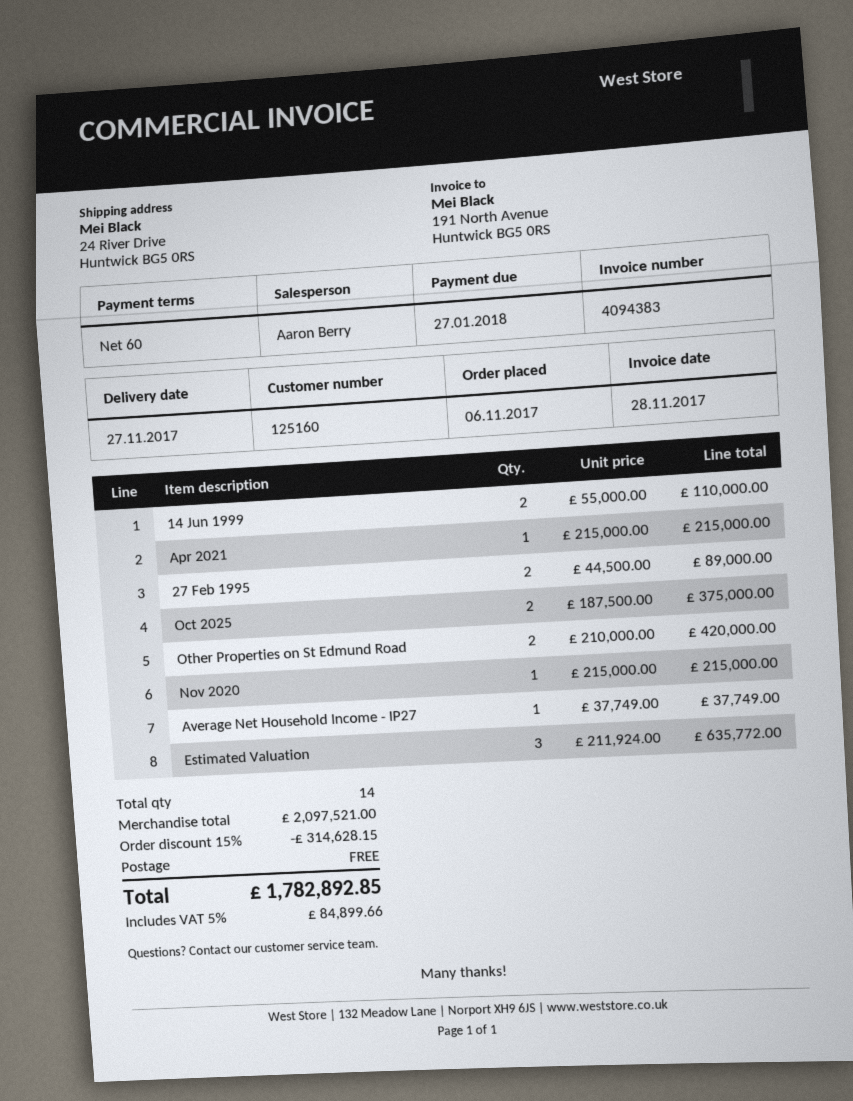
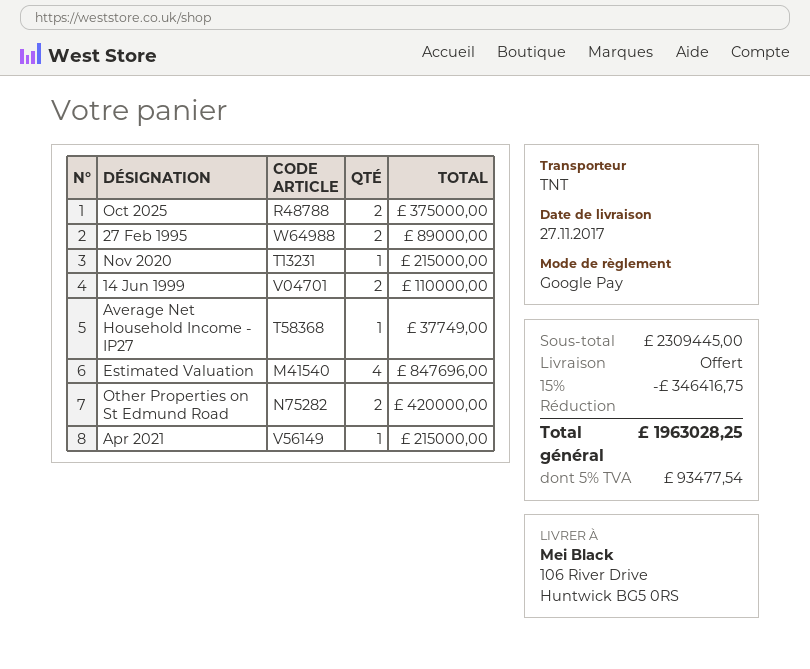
ship to: 24 River Drive, Huntwick BG5 0RS -> 106 River Drive, Huntwick BG5 0RS
Estimated Valuation: 3 for 635772.00 -> 4 for 847696.00
subtotal: 2097521.00 -> 2309445.00
discount: 15% = 314628.15 -> 15% = 346416.75
tax: 5% = 84899.66 -> 5% = 93477.54
total: 1782892.85 -> 1963028.25

